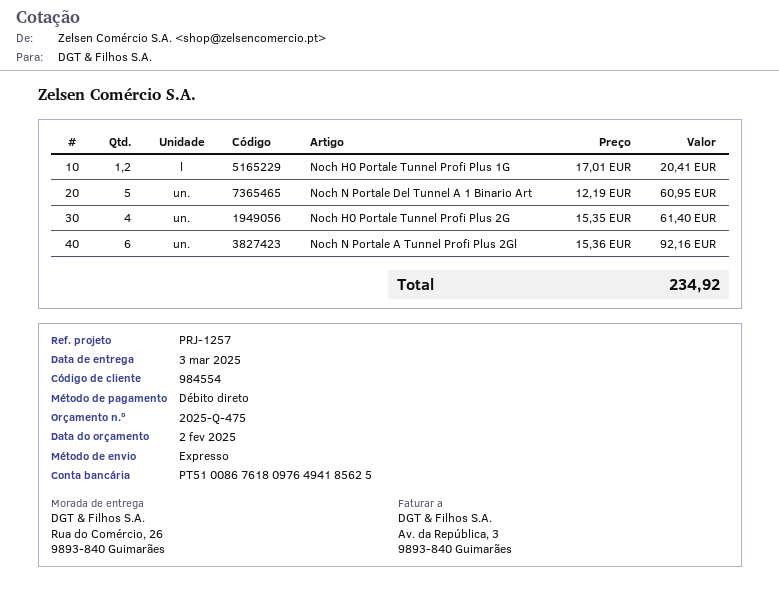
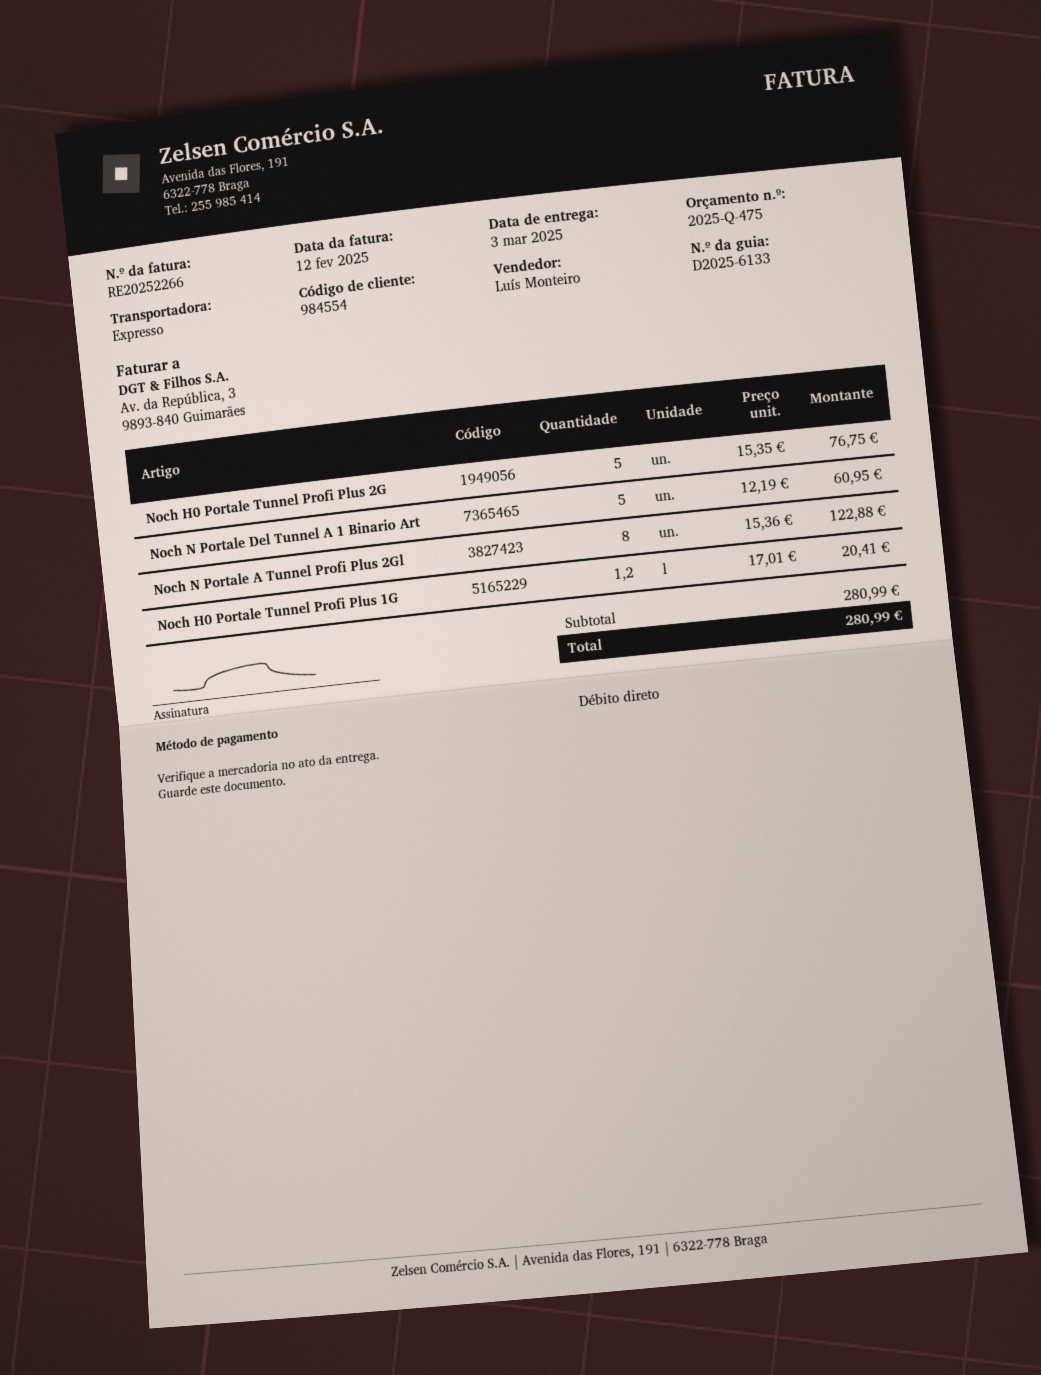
Noch H0 Portale Tunnel Profi Plus 2G: 4 x 15.35 = 61.40 -> 5 x 15.35 = 76.75
Noch N Portale A Tunnel Profi Plus 2Gl: 6 x 15.36 = 92.16 -> 8 x 15.36 = 122.88
total: 234.92 -> 280.99

